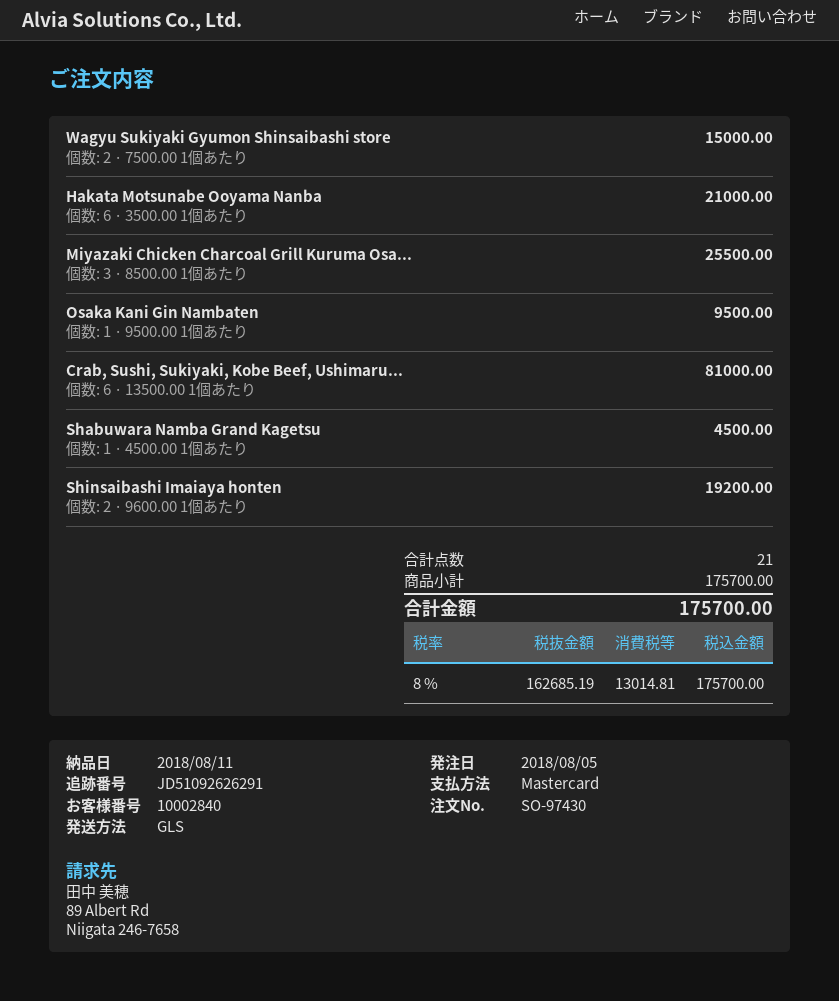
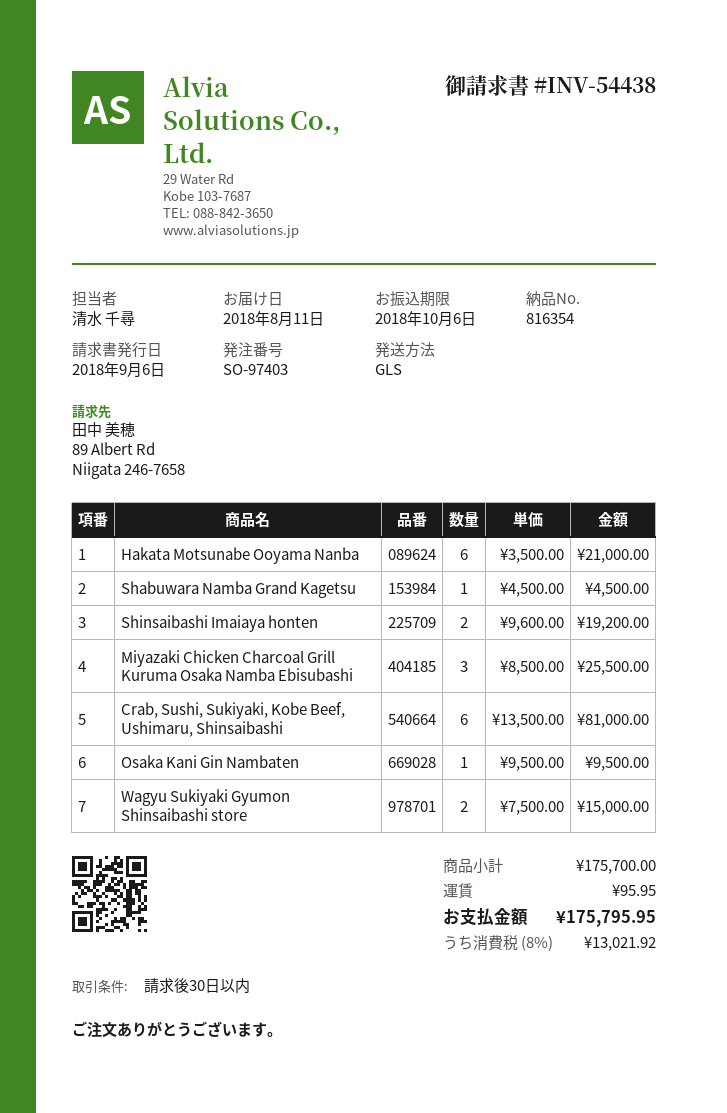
order number: SO-97430 -> SO-97403
shipping: none -> 95.95
tax: 8% = 13014.81 -> 8% = 13021.92
total: 175700.00 -> 175795.95

